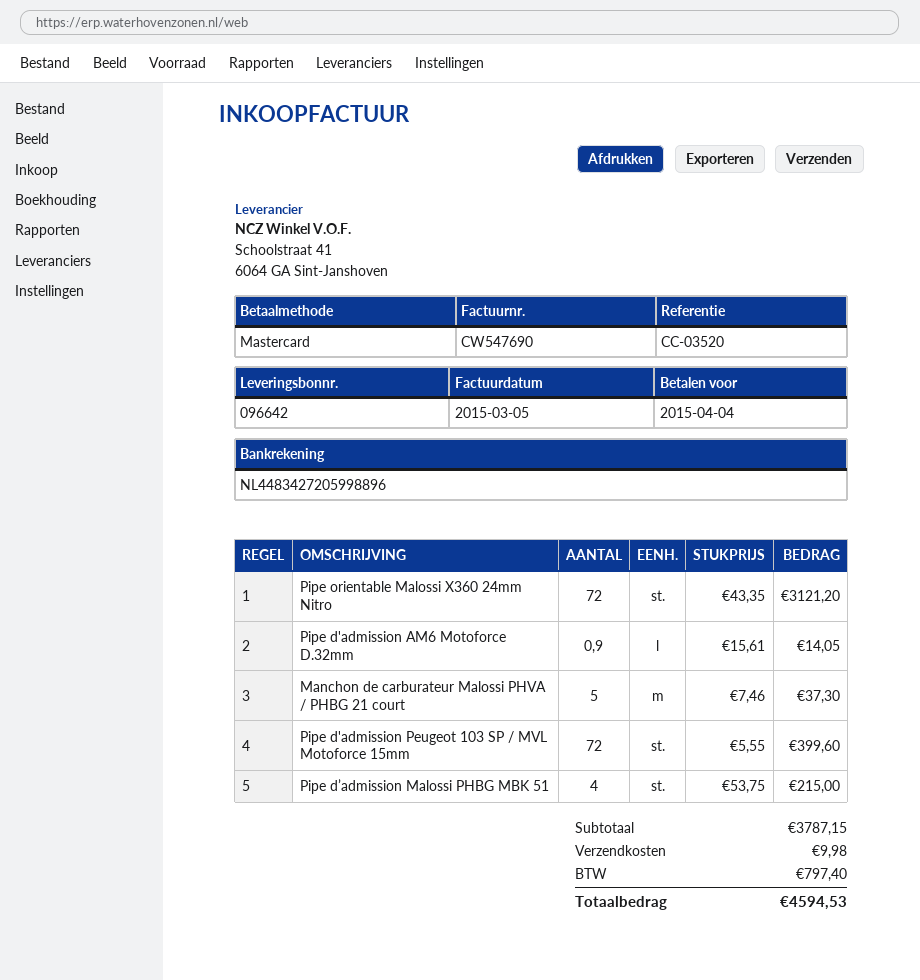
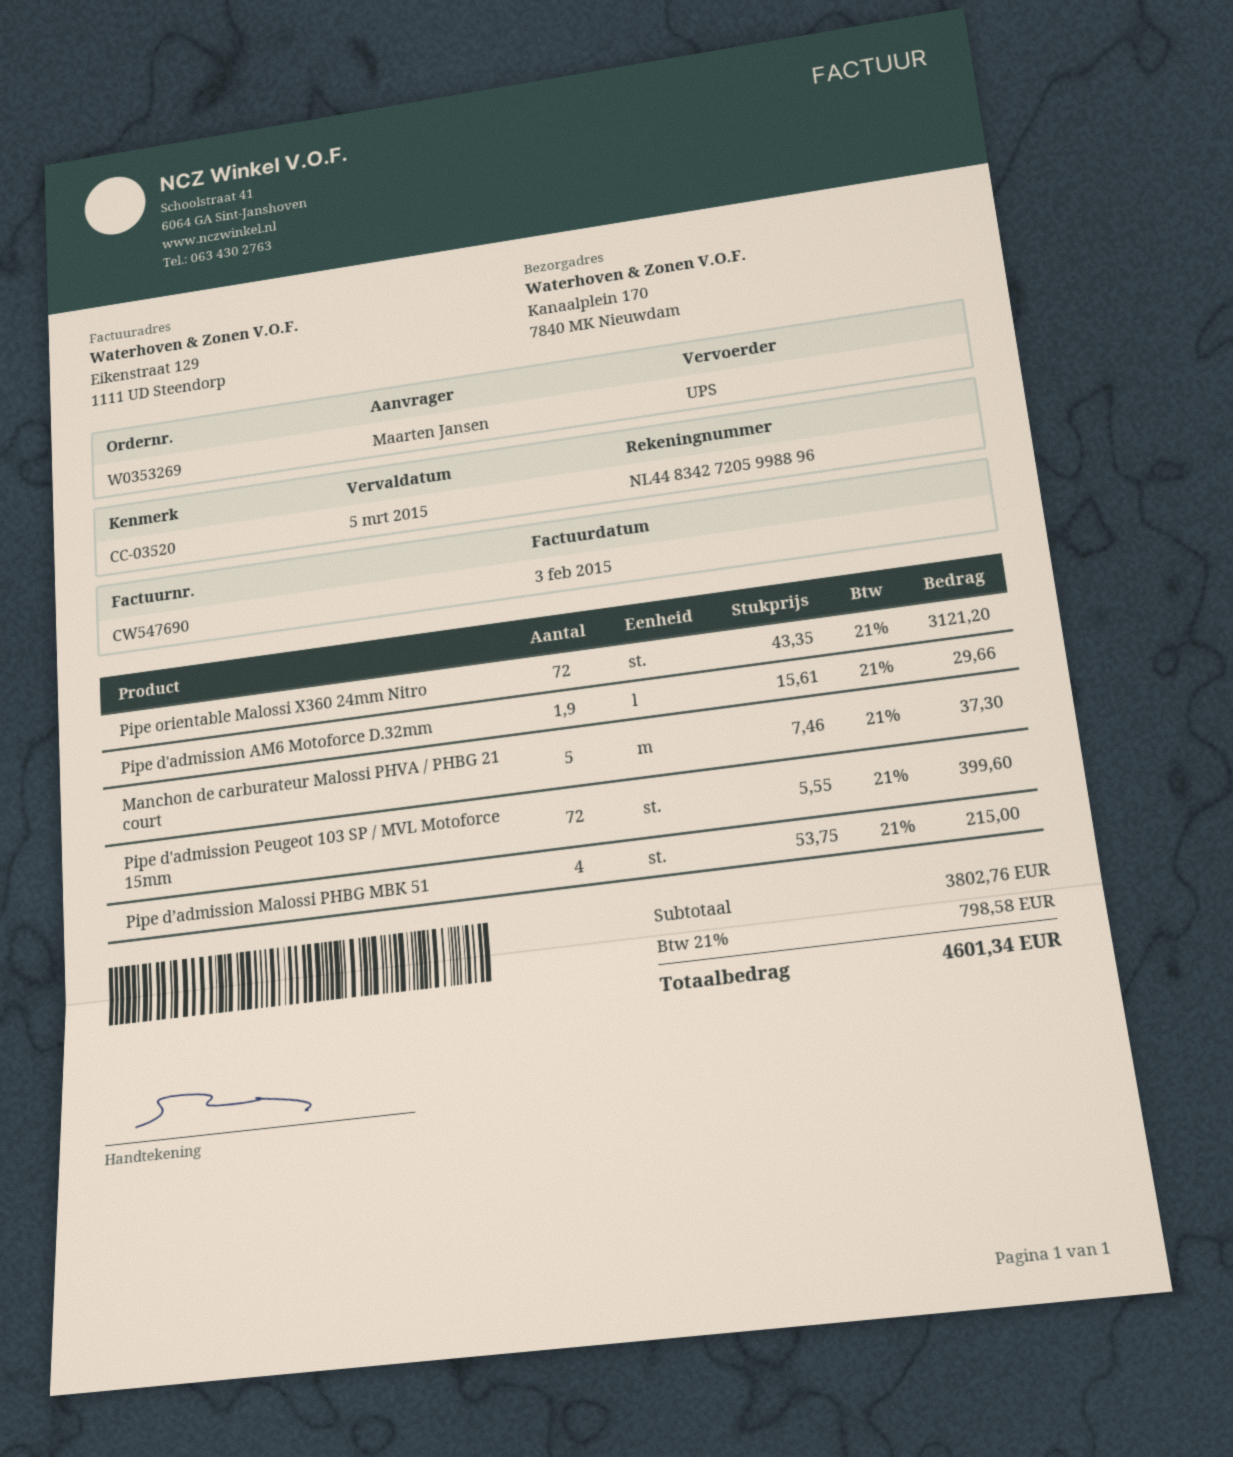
invoice date: 2015-03-05 -> 2015-02-03
due date: 2015-04-04 -> 2015-03-05
Pipe d'admission AM6 Motoforce D.32mm: 0.9 x 15.61 = 14.05 -> 1.9 x 15.61 = 29.66
subtotal: 3787.15 -> 3802.76
shipping: 9.98 -> none
tax: 797.40 -> 798.58
total: 4594.53 -> 4601.34

